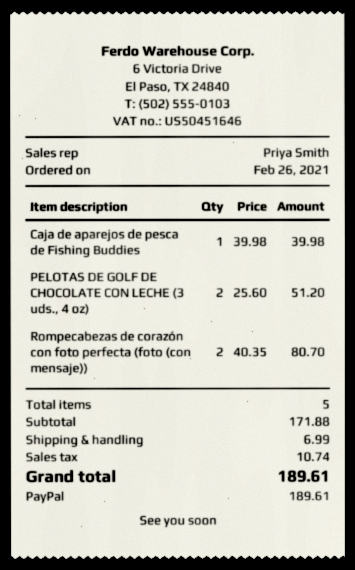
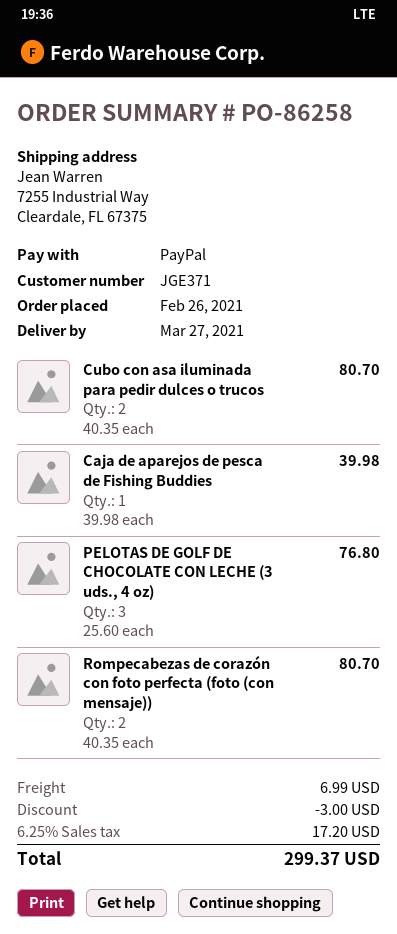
PELOTAS DE GOLF DE CHOCOLATE CON LECHE (3 uds., 4 oz): 2 x 25.60 = 51.20 -> 3 x 25.60 = 76.80
Cubo con asa iluminada para pedir dulces o trucos: none -> 2 x 40.35 = 80.70
discount: none -> 3.00
tax: 10.74 -> 17.20
total: 189.61 -> 299.37

